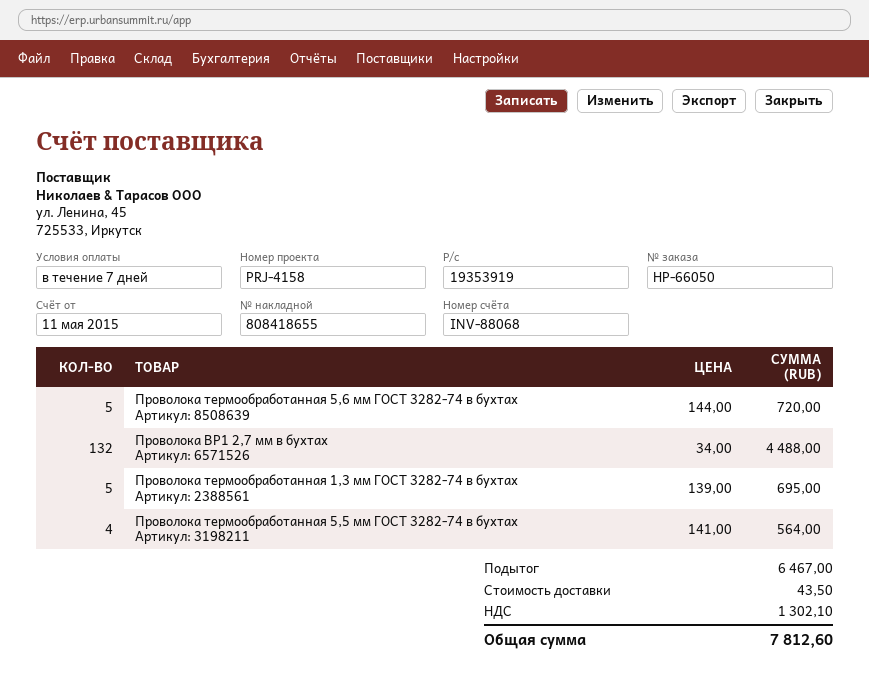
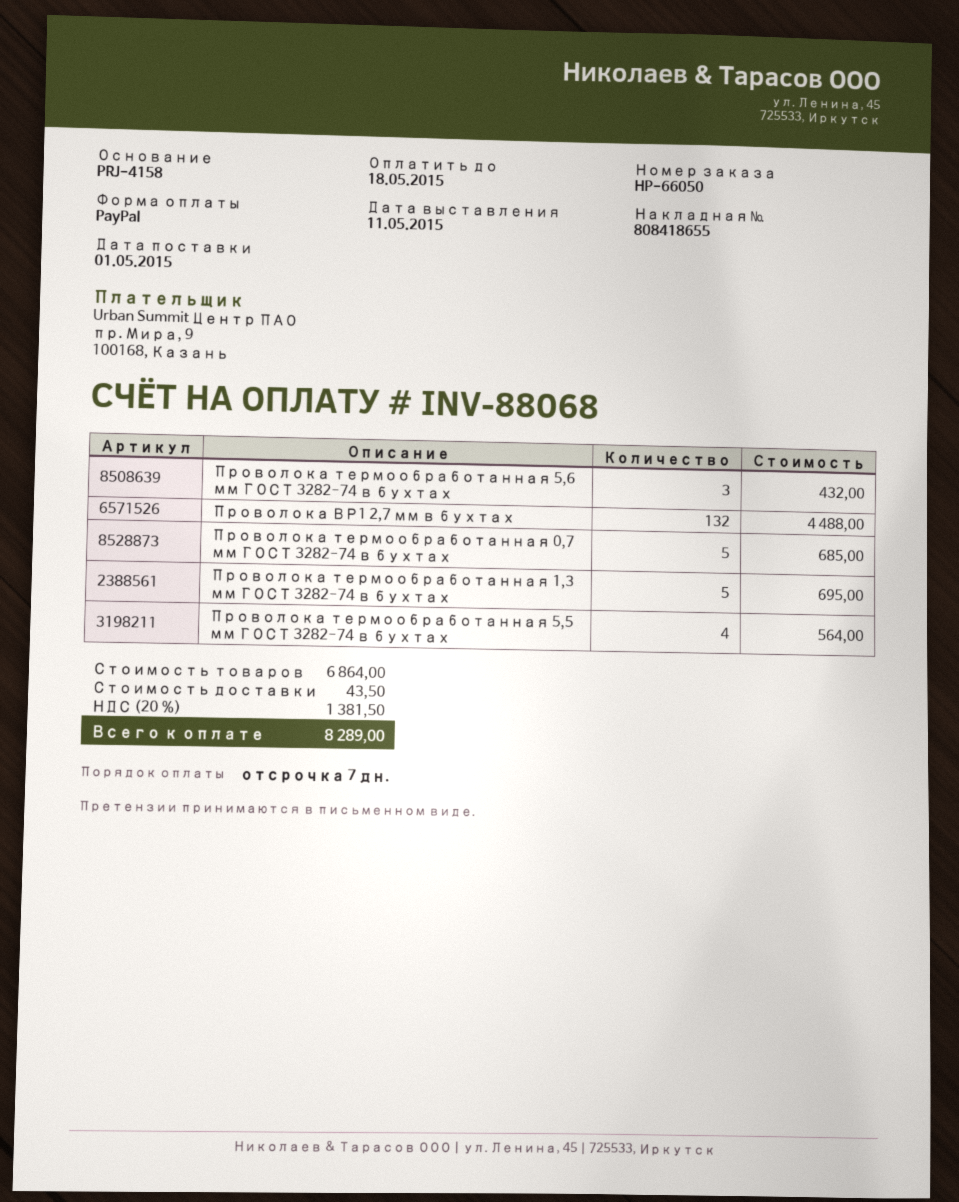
Проволока термообработанная 5,6 мм ГОСТ 3282-74 в бухтах: 5 for 720.00 -> 3 for 432.00
Проволока термообработанная 0,7 мм ГОСТ 3282-74 в бухтах: none -> 5 for 685.00
subtotal: 6467.00 -> 6864.00
tax: 1302.10 -> 1381.50
total: 7812.60 -> 8289.00

